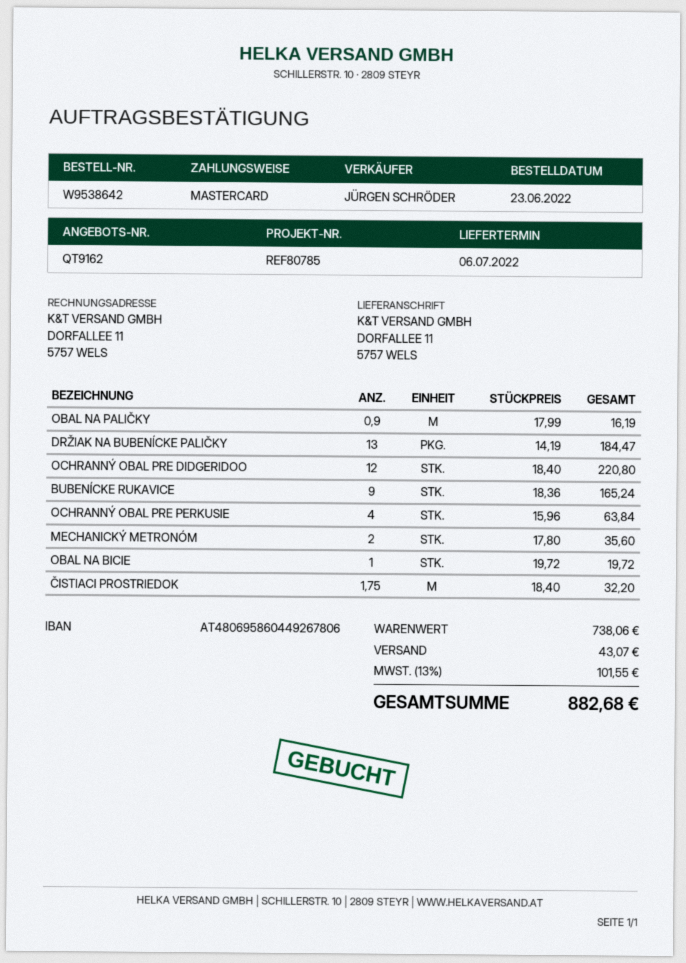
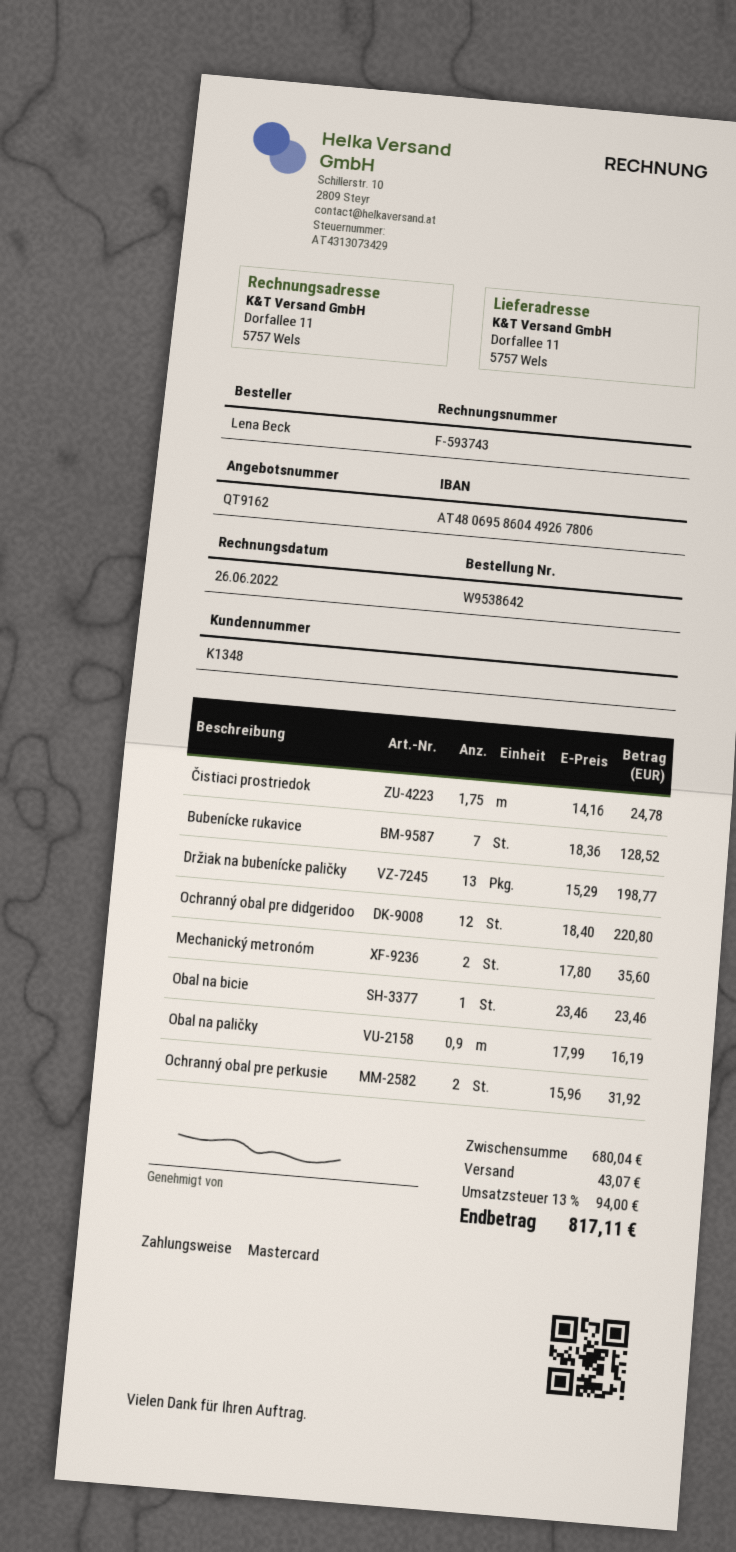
DRŽIAK NA BUBENÍCKE PALIČKY: 13 x 14.19 = 184.47 -> 13 x 15.29 = 198.77
BUBENÍCKE RUKAVICE: 9 x 18.36 = 165.24 -> 7 x 18.36 = 128.52
OCHRANNÝ OBAL PRE PERKUSIE: 4 x 15.96 = 63.84 -> 2 x 15.96 = 31.92
OBAL NA BICIE: 1 x 19.72 = 19.72 -> 1 x 23.46 = 23.46
ČISTIACI PROSTRIEDOK: 1.75 x 18.40 = 32.20 -> 1.75 x 14.16 = 24.78
subtotal: 738.06 -> 680.04
tax: 13% = 101.55 -> 13% = 94.00
total: 882.68 -> 817.11

